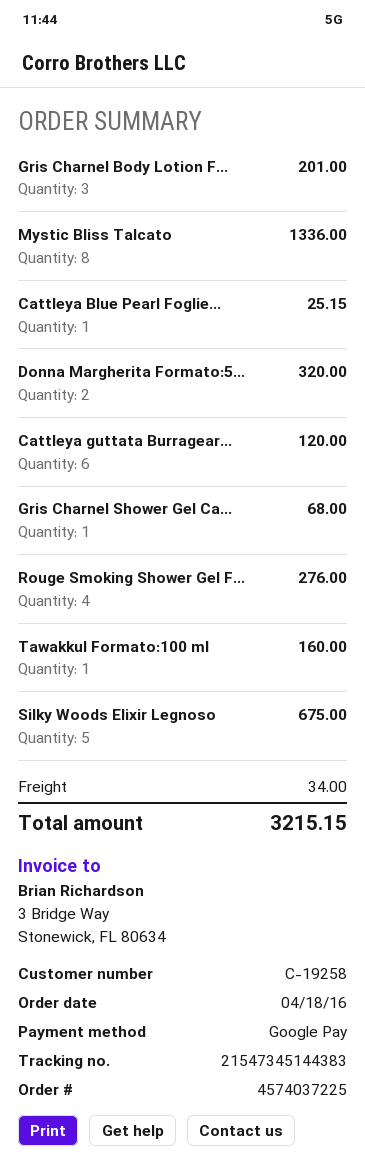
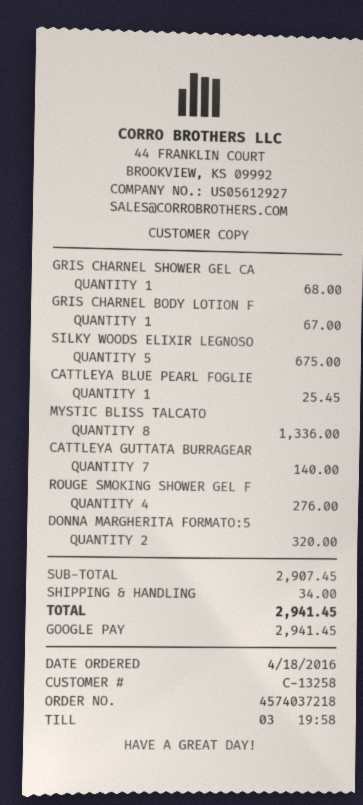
order number: 4574037225 -> 4574037218
customer number: C-19258 -> C-13258
Gris Charnel Body Lotion F...: 3 for 201.00 -> 1 for 67.00
Cattleya Blue Pearl Foglie...: 1 for 25.15 -> 1 for 25.45
Cattleya guttata Burragear...: 6 for 120.00 -> 7 for 140.00
Tawakkul Formato:100 ml: 1 for 160.00 -> none
total: 3215.15 -> 2941.45

